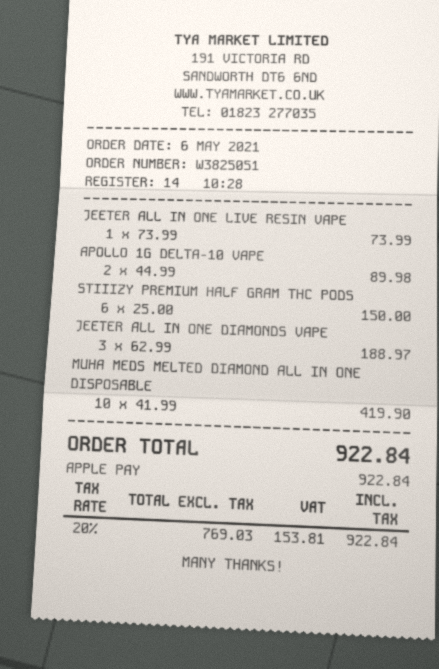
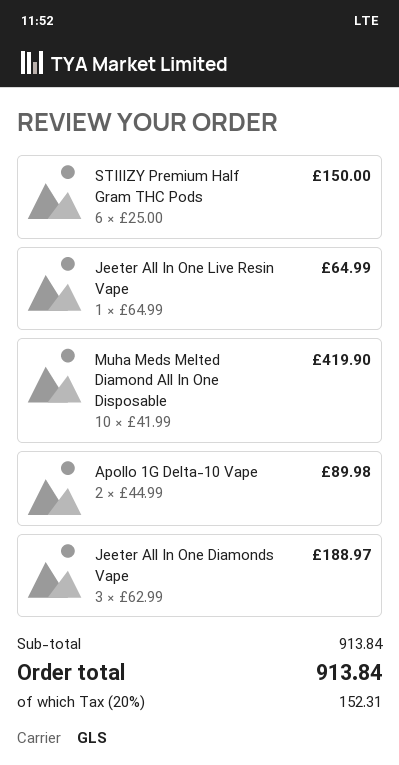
JEETER ALL IN ONE LIVE RESIN VAPE: 1 x 73.99 = 73.99 -> 1 x 64.99 = 64.99
tax: 20% = 153.81 -> 20% = 152.31
total: 922.84 -> 913.84

